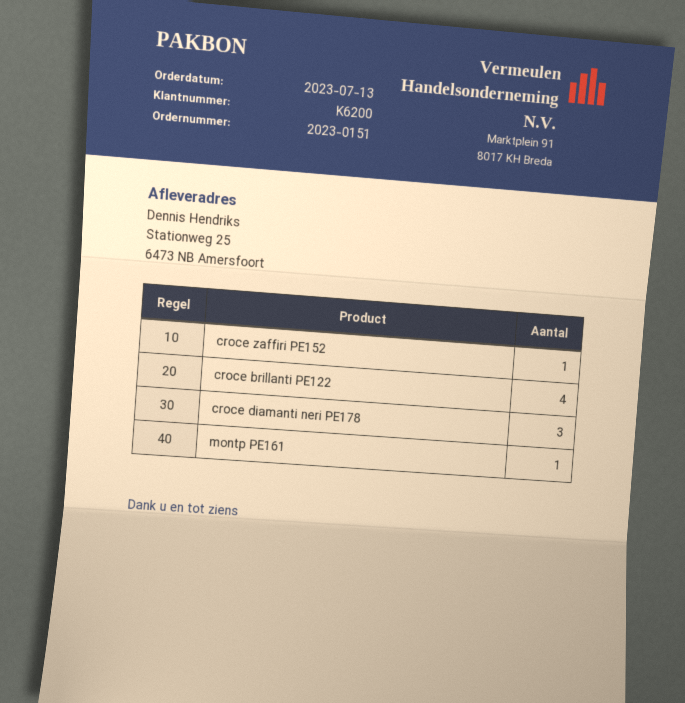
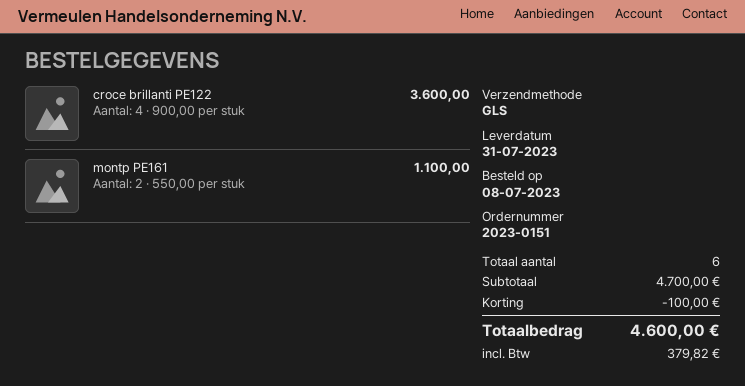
order date: 2023-07-13 -> 2023-07-08
croce zaffiri PE152: 1 -> none
croce diamanti neri PE178: 3 -> none
montp PE161: 1 -> 2

